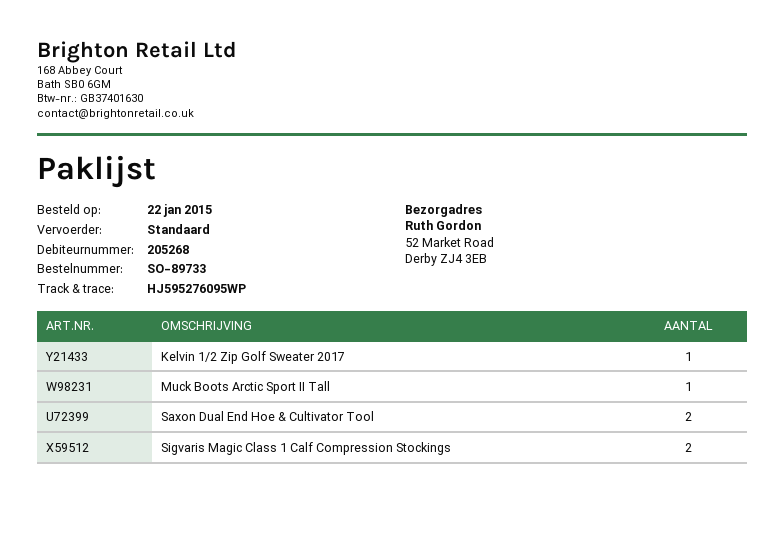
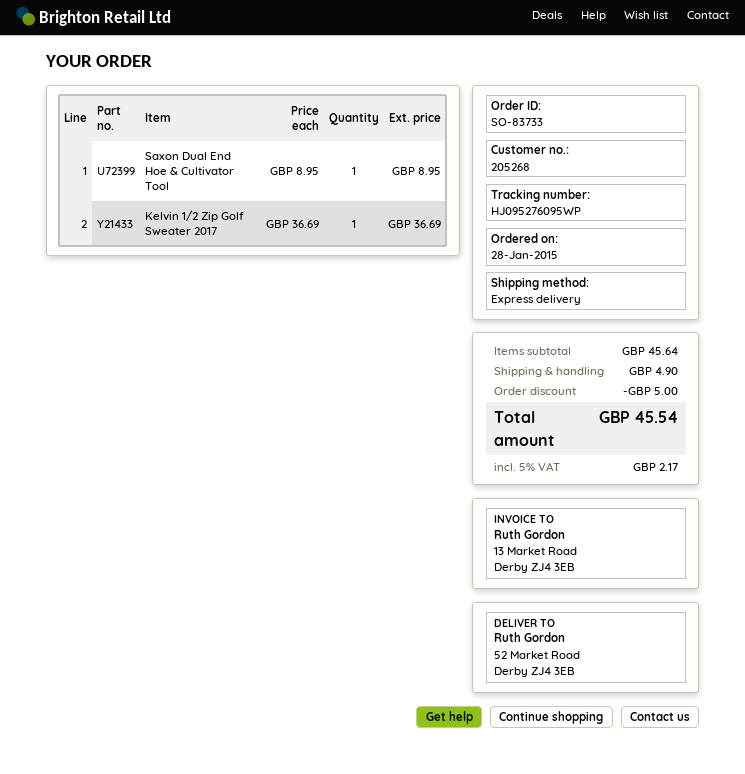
order number: SO-89733 -> SO-83733
order date: 2015-01-22 -> 2015-01-28
shipping method: standard -> express
tracking number: HJ595276095WP -> HJ095276095WP
Muck Boots Arctic Sport II Tall: 1 -> none
Saxon Dual End Hoe & Cultivator Tool: 2 -> 1
Sigvaris Magic Class 1 Calf Compression Stockings: 2 -> none

